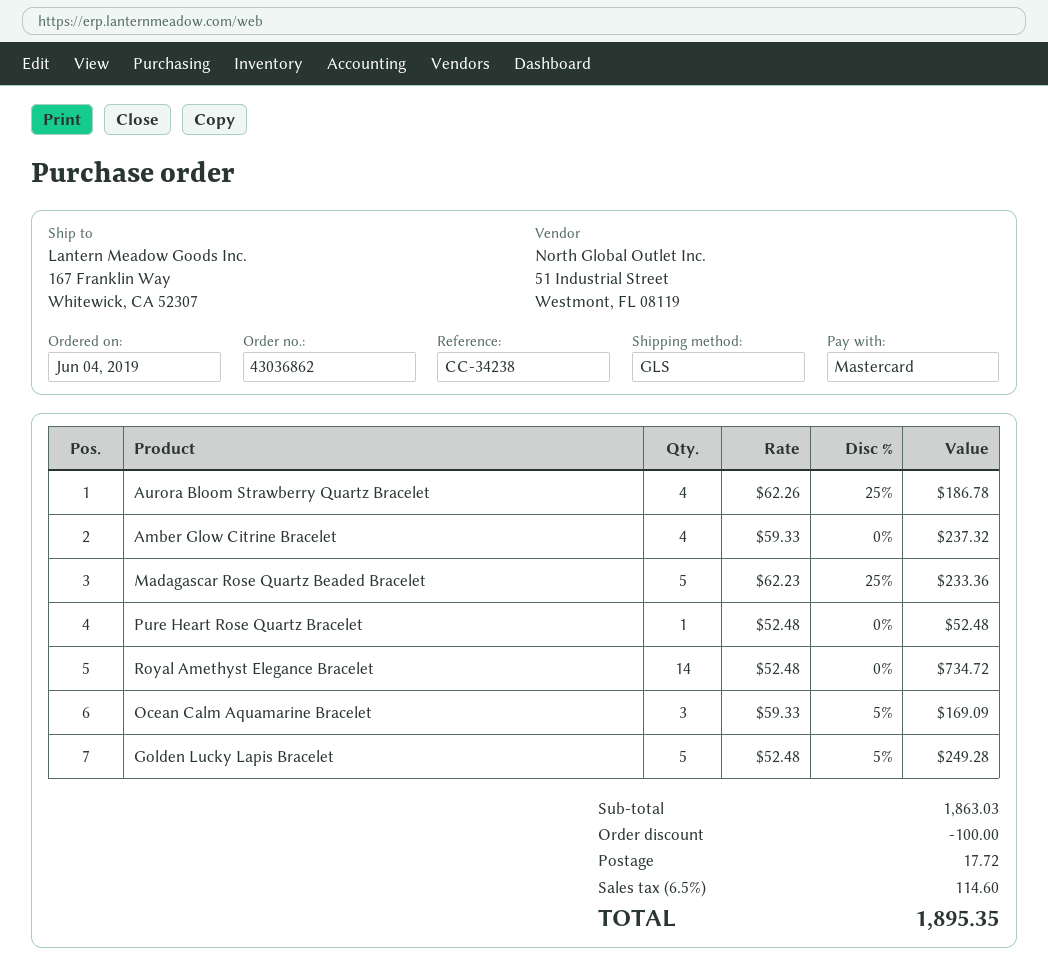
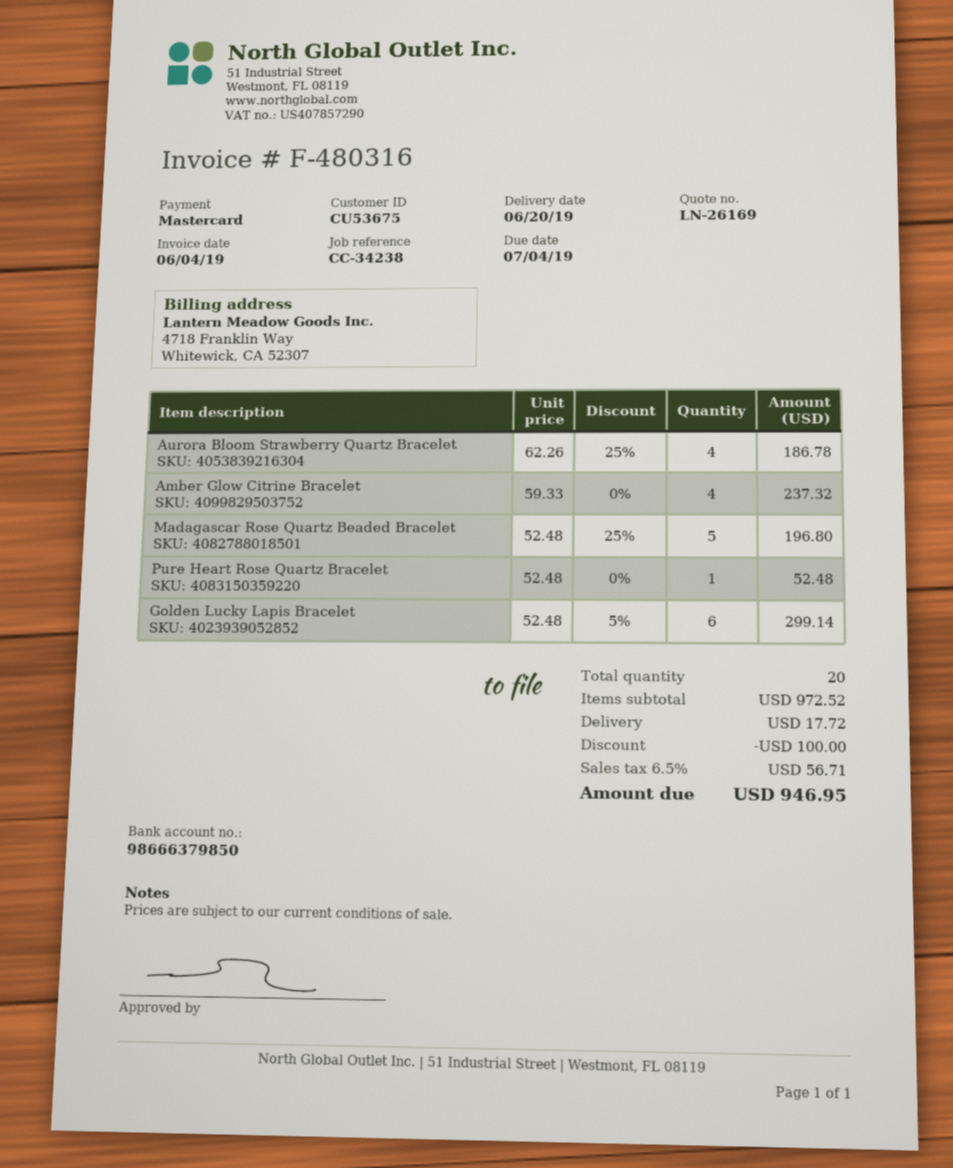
Madagascar Rose Quartz Beaded Bracelet: 5 x 62.23 - 25% = 233.36 -> 5 x 52.48 - 25% = 196.80
Royal Amethyst Elegance Bracelet: 14 x 52.48 = 734.72 -> none
Ocean Calm Aquamarine Bracelet: 3 x 59.33 - 5% = 169.09 -> none
Golden Lucky Lapis Bracelet: 5 x 52.48 - 5% = 249.28 -> 6 x 52.48 - 5% = 299.14
subtotal: 1863.03 -> 972.52
tax: 6.5% = 114.60 -> 6.5% = 56.71
total: 1895.35 -> 946.95

